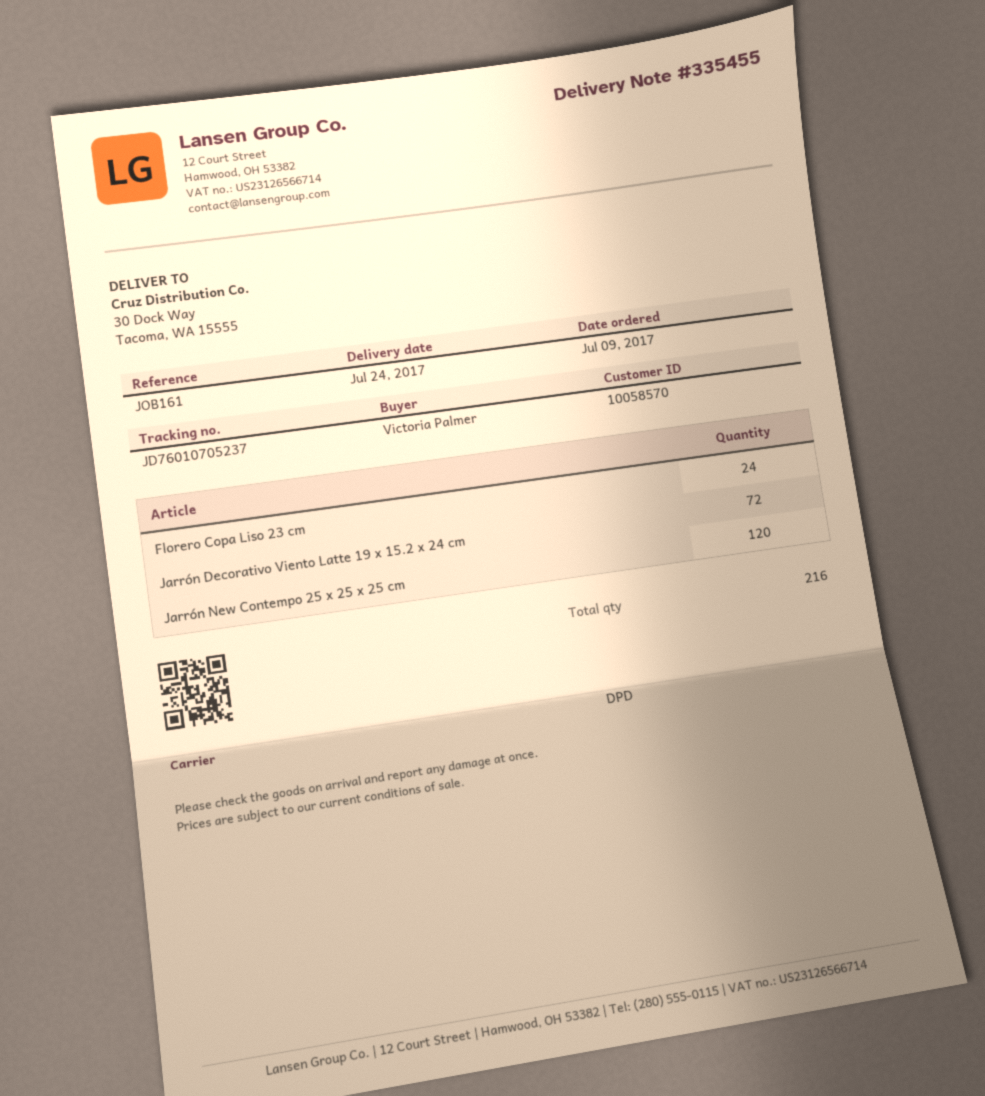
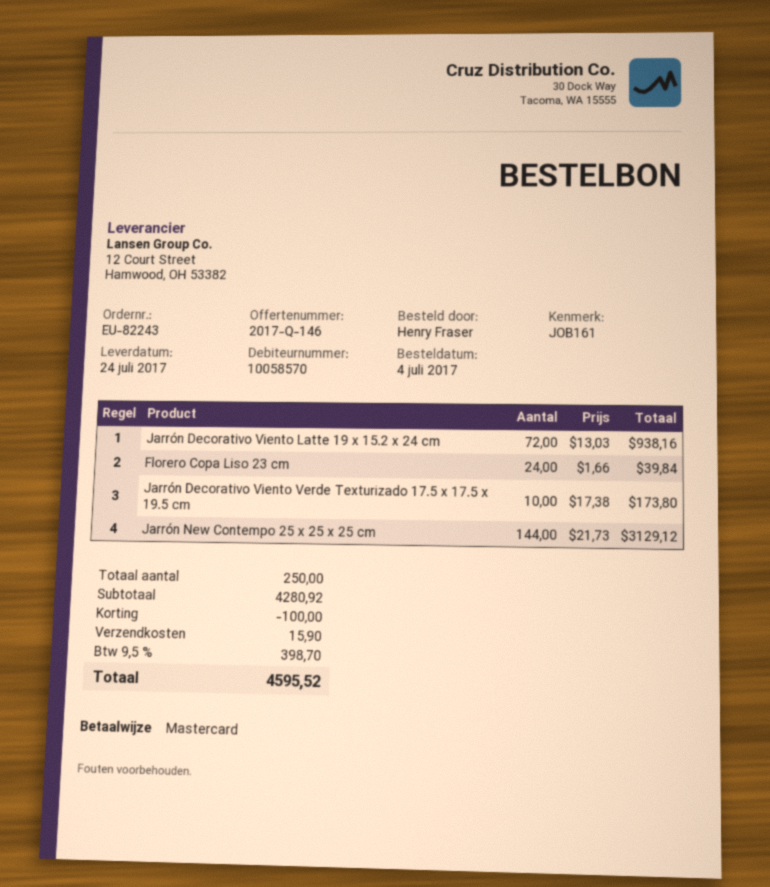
order date: 2017-07-09 -> 2017-07-04
ordered by: Victoria Palmer -> Henry Fraser
Jarrón New Contempo 25 x 25 x 25 cm: 120 -> 144
Jarrón Decorativo Viento Verde Texturizado 17.5 x 17.5 x 19.5 cm: none -> 10
total quantity: 216 -> 250

